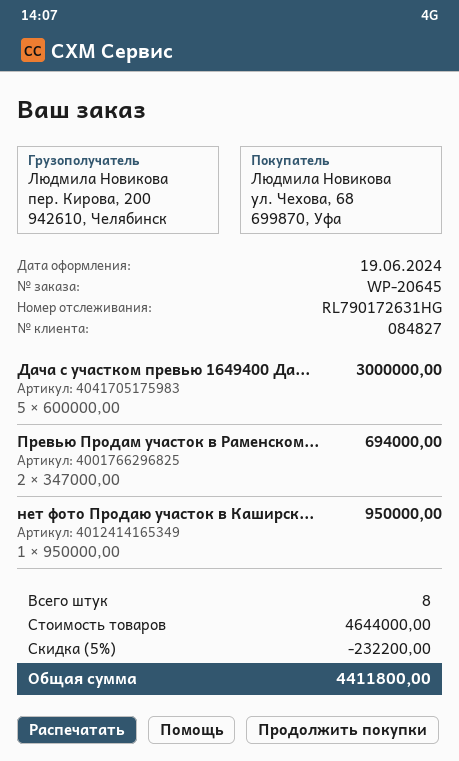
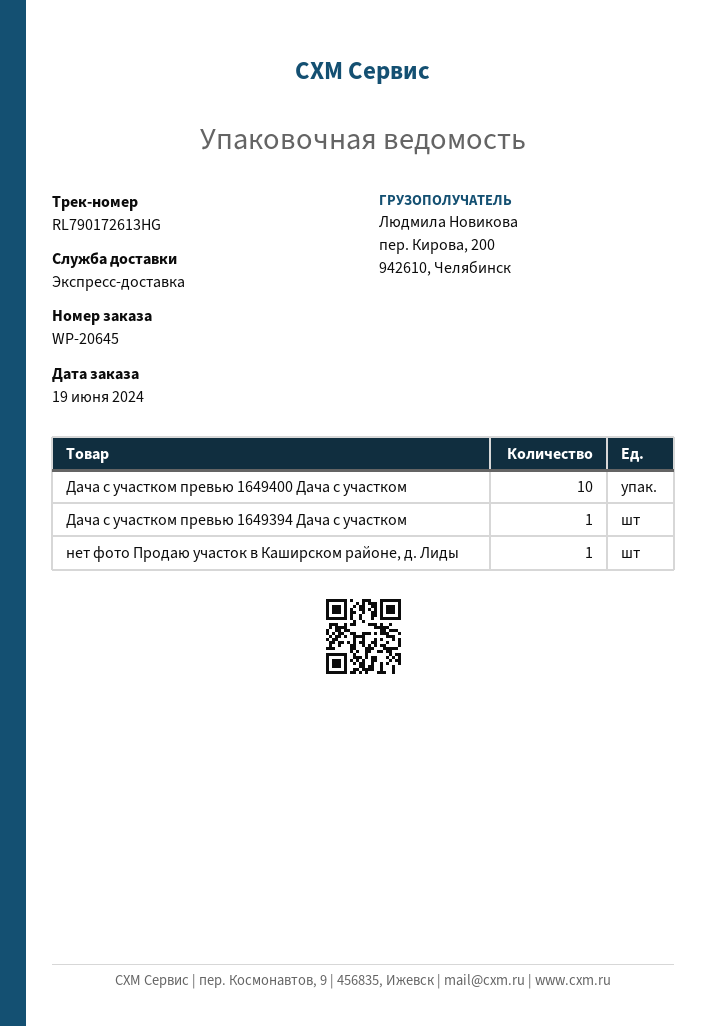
tracking number: RL790172631HG -> RL790172613HG
Дача с участком превью 1649400 Да...: 5 -> 10
Превью Продам участок в Раменском...: 2 -> none
Дача с участком превью 1649394 Дача с участком: none -> 1

